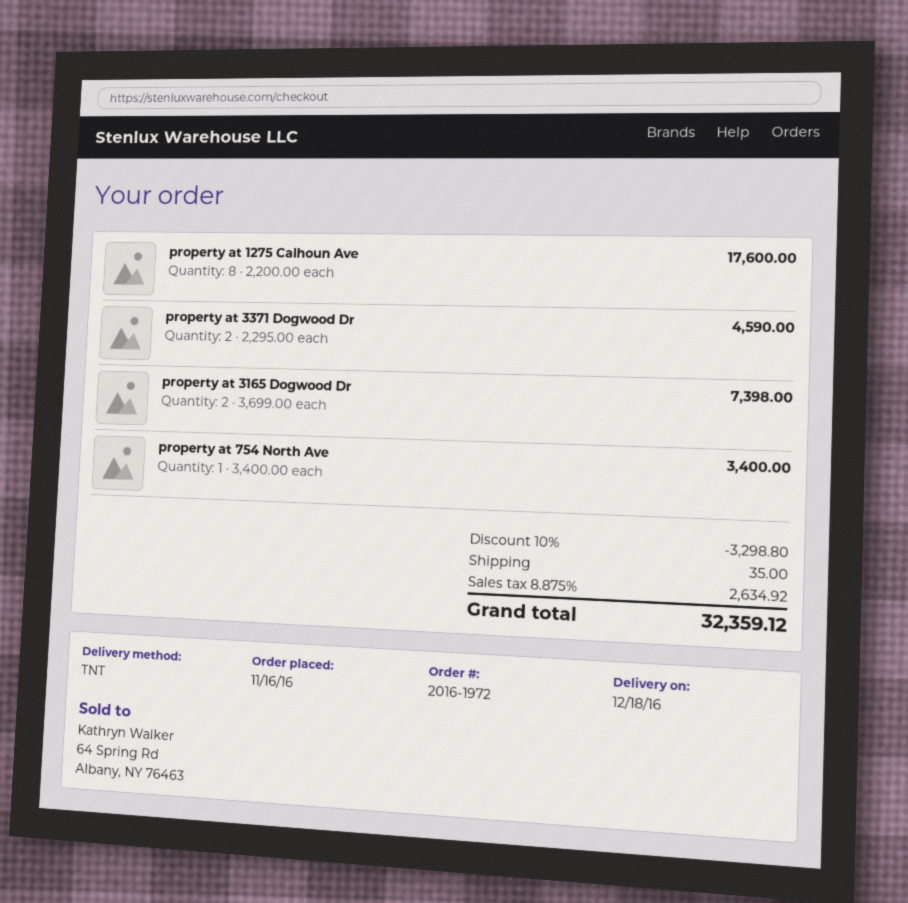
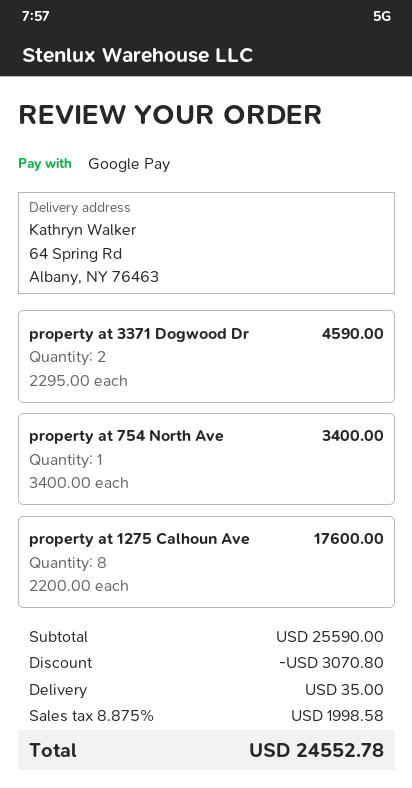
property at 3165 Dogwood Dr: 2 x 3699.00 = 7398.00 -> none
discount: 3298.80 -> 3070.80
tax: 8.875% = 2634.92 -> 8.875% = 1998.58
total: 32359.12 -> 24552.78

